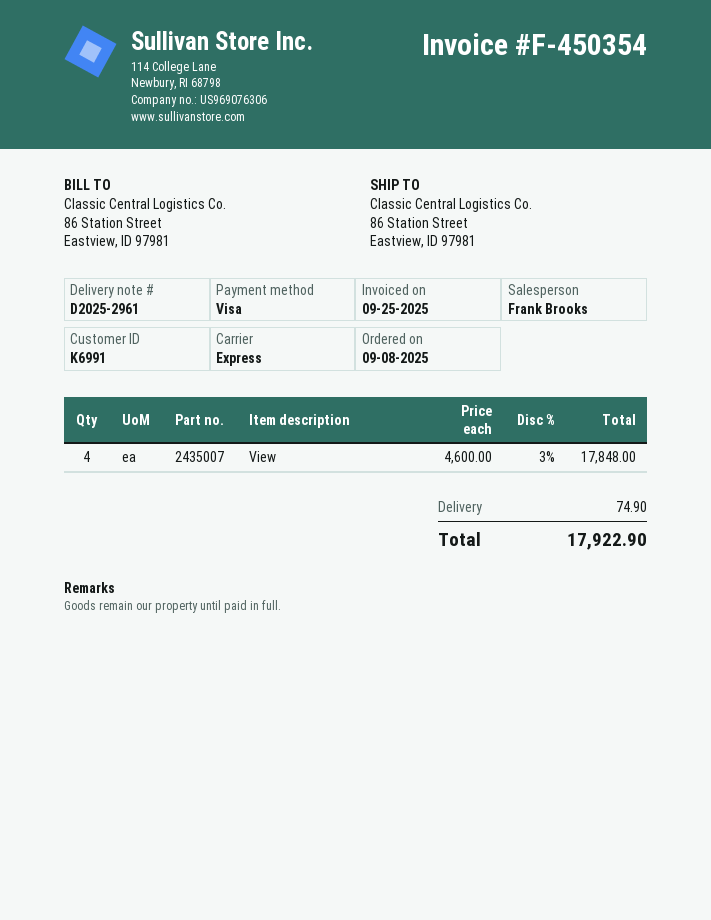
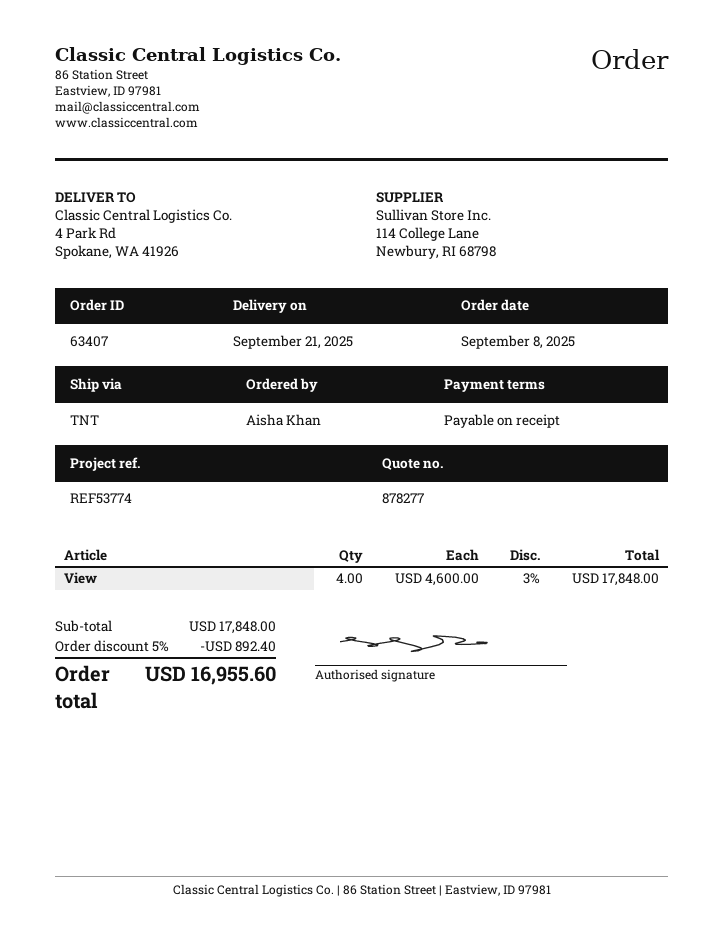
shipping method: express -> TNT
ship to: 86 Station Street, Eastview, ID 97981 -> 4 Park Rd, Spokane, WA 41926
discount: none -> 5% = 892.40
shipping: 74.90 -> none
total: 17922.90 -> 16955.60

